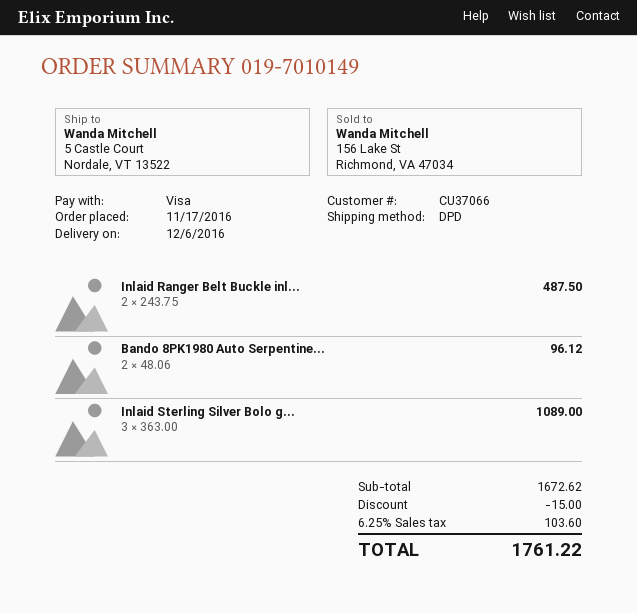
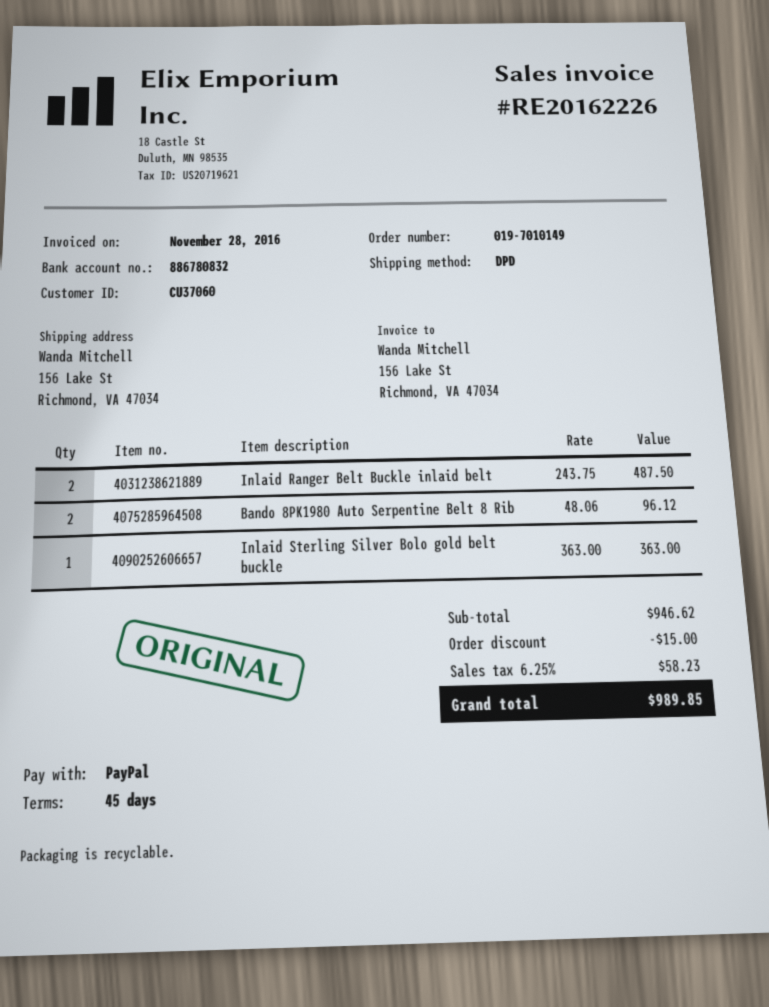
customer number: CU37066 -> CU37060
payment method: Visa -> PayPal
ship to: 5 Castle Court, Nordale, VT 13522 -> 156 Lake St, Richmond, VA 47034
Inlaid Sterling Silver Bolo g...: 3 x 363.00 = 1089.00 -> 1 x 363.00 = 363.00
subtotal: 1672.62 -> 946.62
tax: 6.25% = 103.60 -> 6.25% = 58.23
total: 1761.22 -> 989.85

